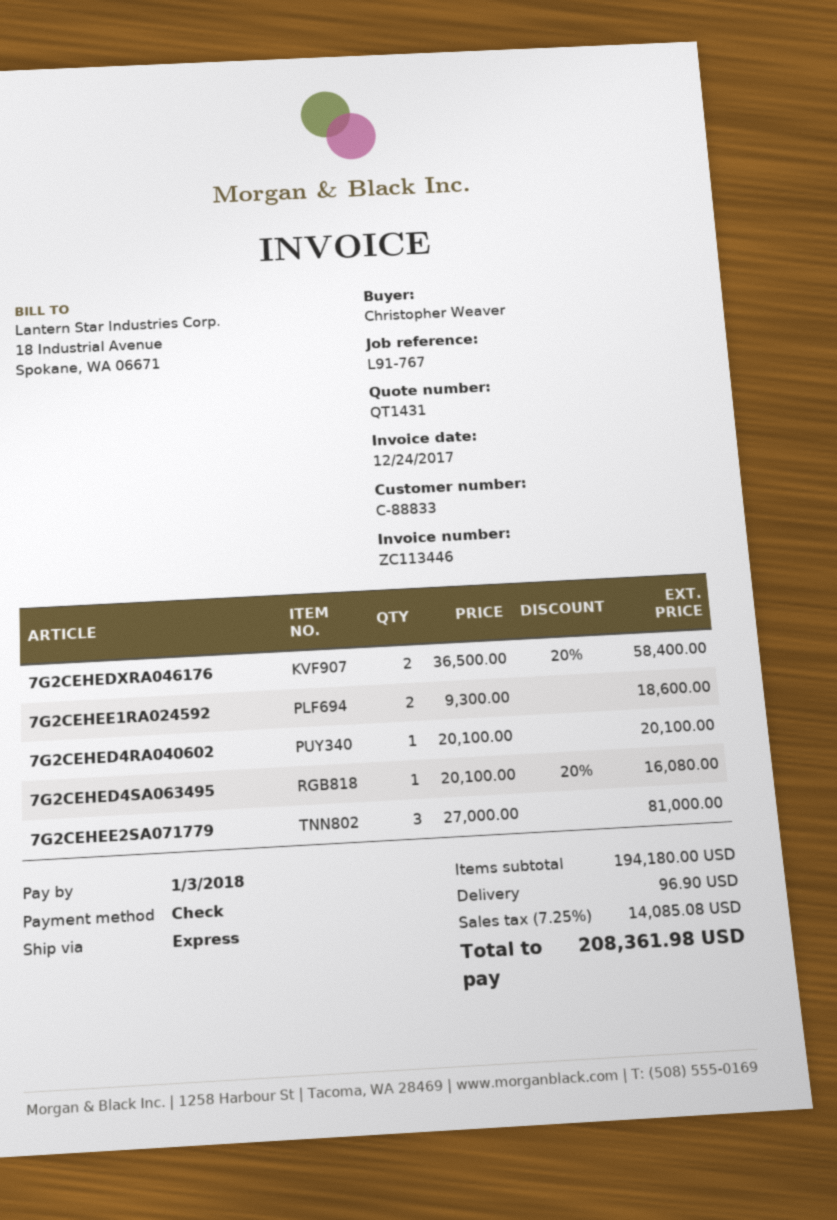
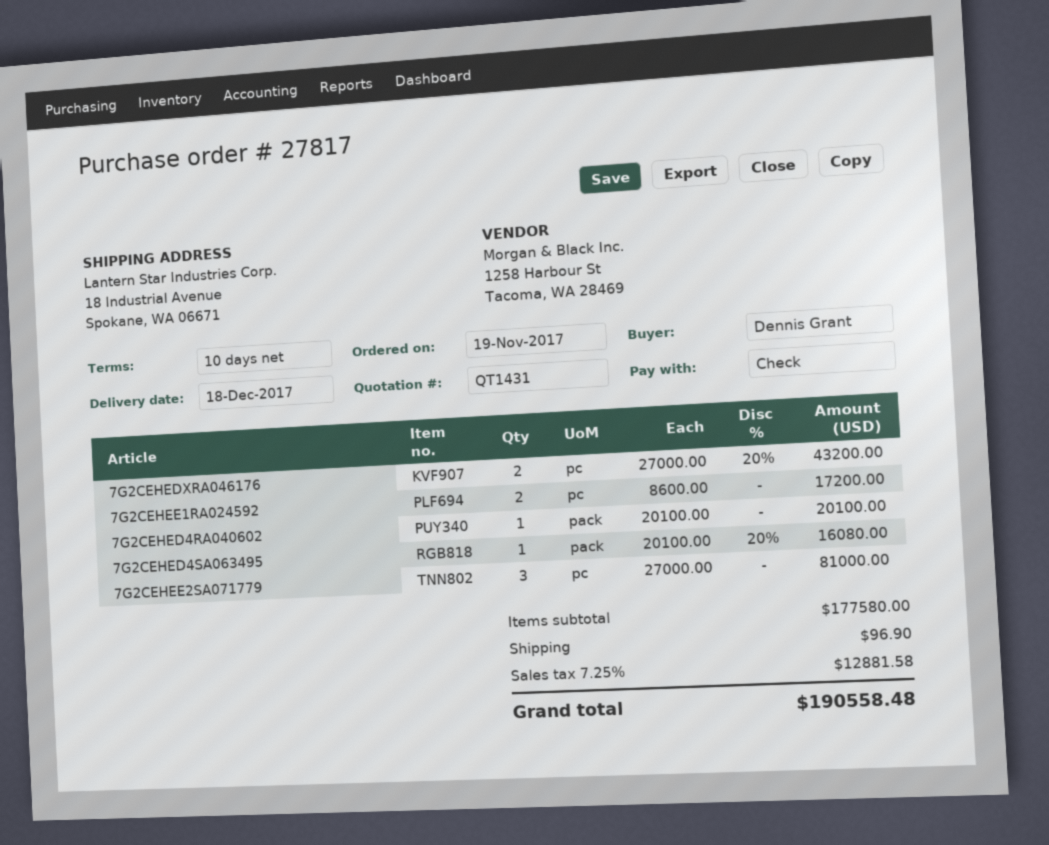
ordered by: Christopher Weaver -> Dennis Grant
7G2CEHEDXRA046176: 2 x 36500.00 - 20% = 58400.00 -> 2 x 27000.00 - 20% = 43200.00
7G2CEHEE1RA024592: 2 x 9300.00 = 18600.00 -> 2 x 8600.00 = 17200.00
subtotal: 194180.00 -> 177580.00
tax: 7.25% = 14085.08 -> 7.25% = 12881.58
total: 208361.98 -> 190558.48

